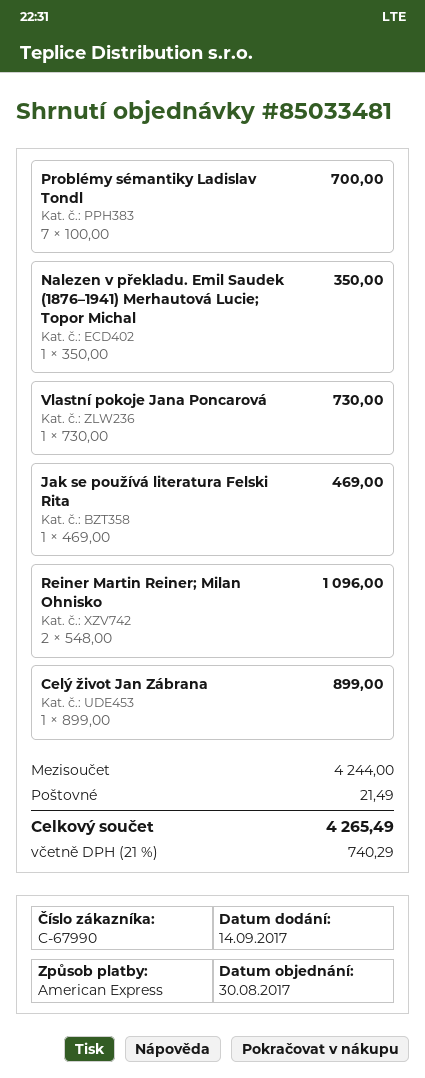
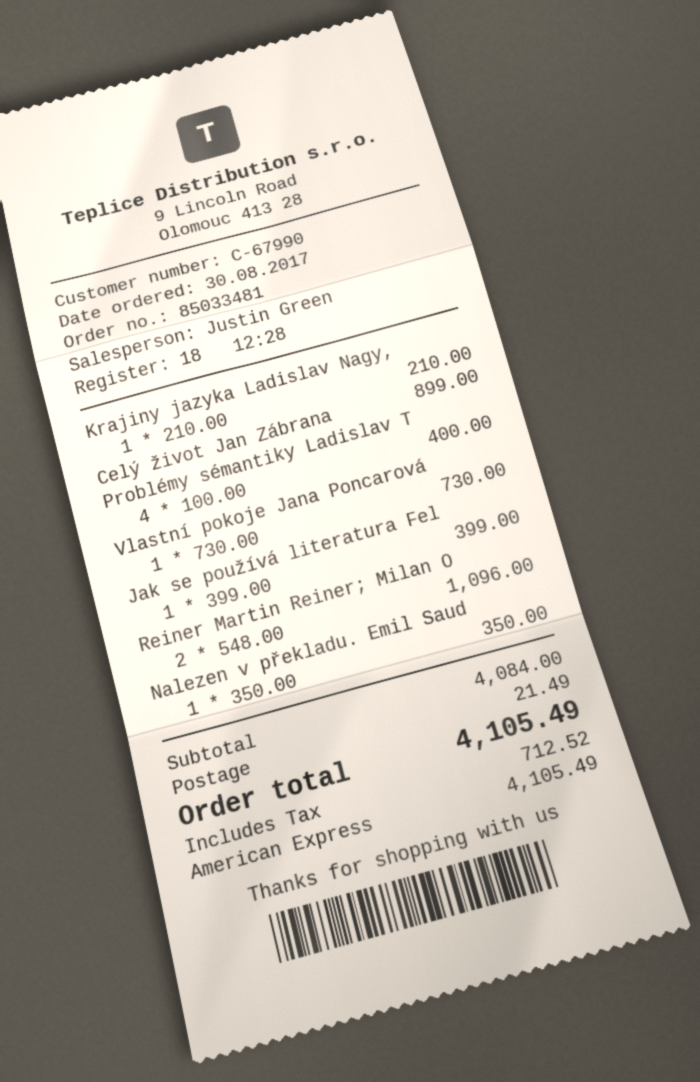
Problémy sémantiky Ladislav Tondl: 7 x 100.00 = 700.00 -> 4 x 100.00 = 400.00
Jak se používá literatura Felski Rita: 1 x 469.00 = 469.00 -> 1 x 399.00 = 399.00
Krajiny jazyka Ladislav Nagy,: none -> 1 x 210.00 = 210.00
subtotal: 4244.00 -> 4084.00
tax: 740.29 -> 712.52
total: 4265.49 -> 4105.49

